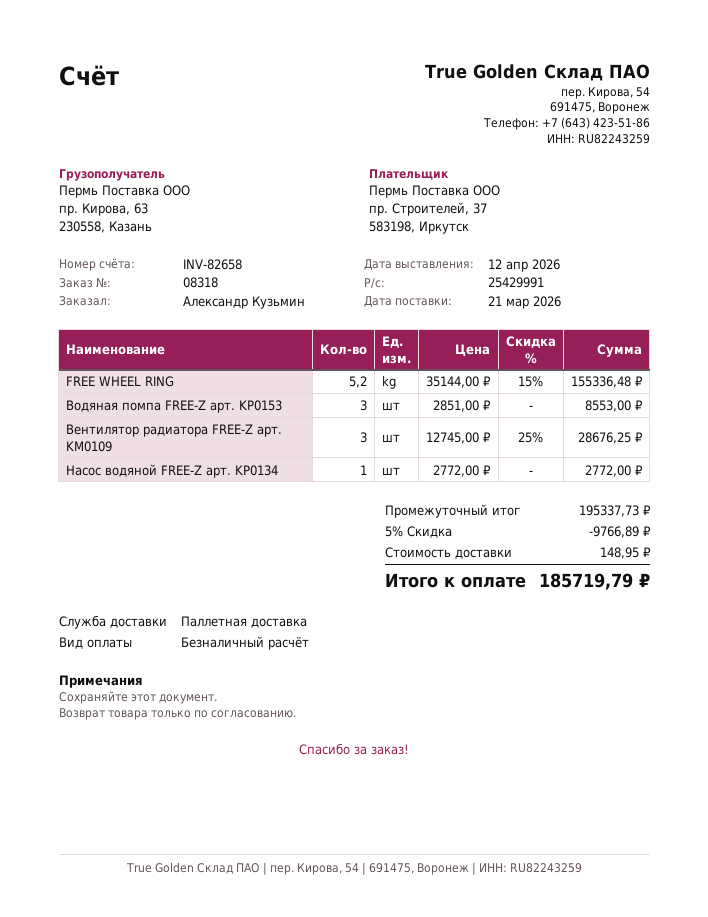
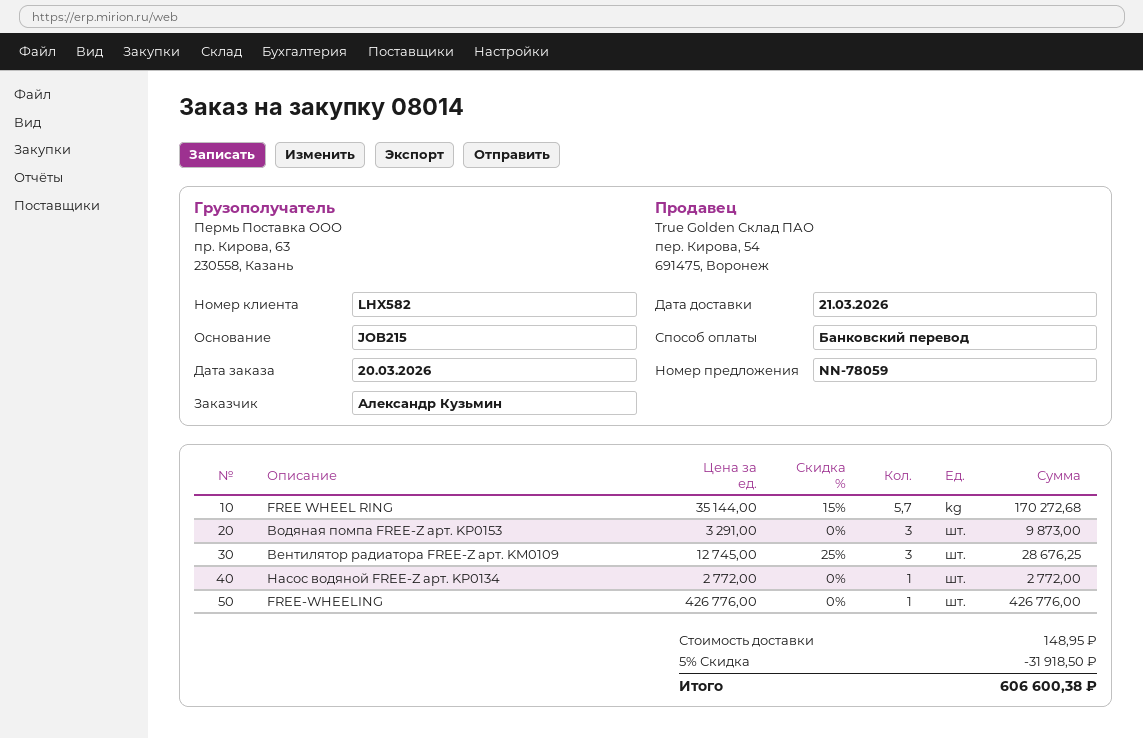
order number: 08318 -> 08014
FREE WHEEL RING: 5.2 x 35144.00 - 15% = 155336.48 -> 5.7 x 35144.00 - 15% = 170272.68
Водяная помпа FREE-Z арт. KP0153: 3 x 2851.00 = 8553.00 -> 3 x 3291.00 = 9873.00
FREE-WHEELING: none -> 1 x 426776.00 = 426776.00
discount: 5% = 9766.89 -> 5% = 31918.50
total: 185719.79 -> 606600.38

